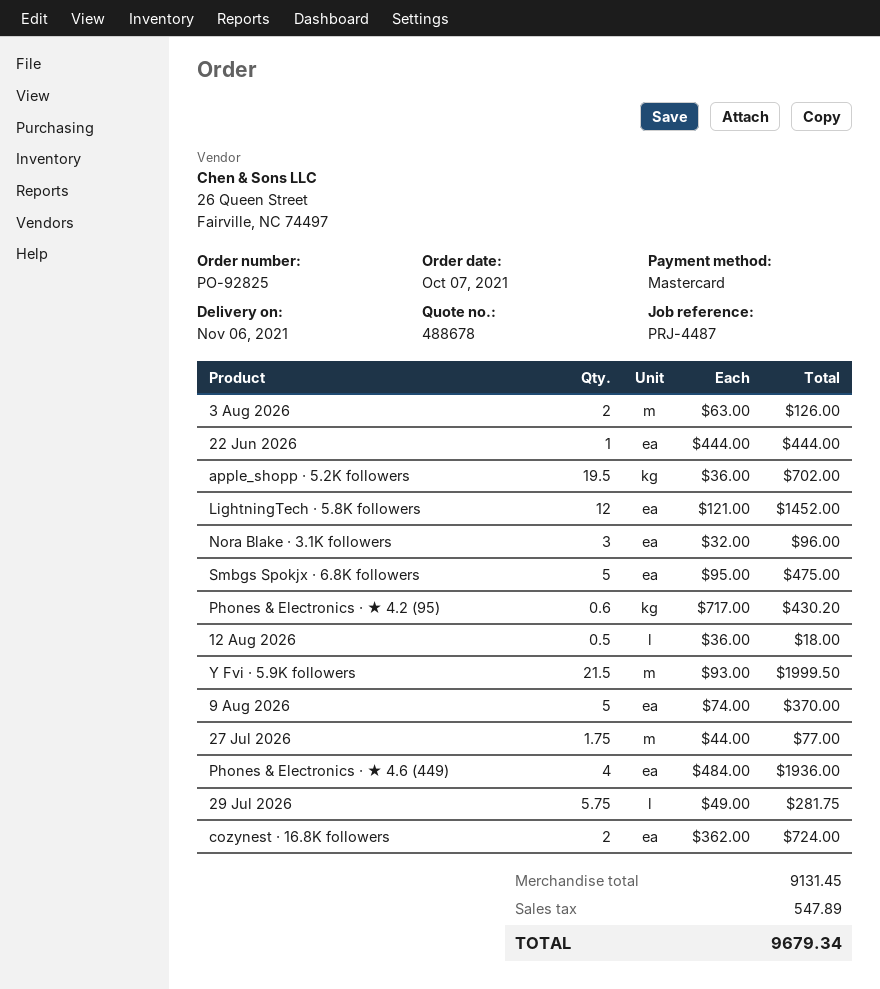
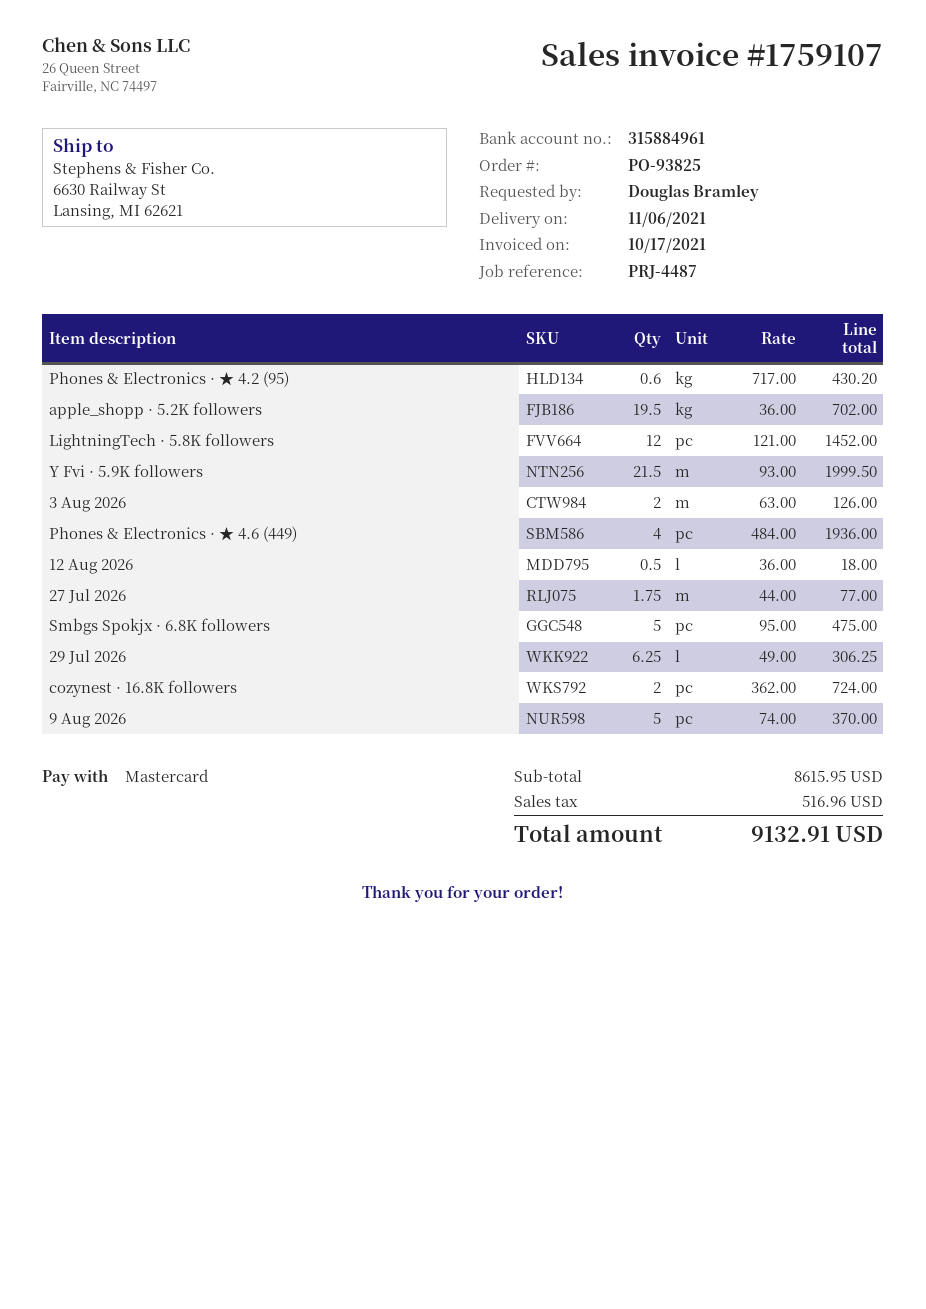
order number: PO-92825 -> PO-93825
22 Jun 2026: 1 x 444.00 = 444.00 -> none
Nora Blake · 3.1K followers: 3 x 32.00 = 96.00 -> none
29 Jul 2026: 5.75 x 49.00 = 281.75 -> 6.25 x 49.00 = 306.25
subtotal: 9131.45 -> 8615.95
tax: 547.89 -> 516.96
total: 9679.34 -> 9132.91

